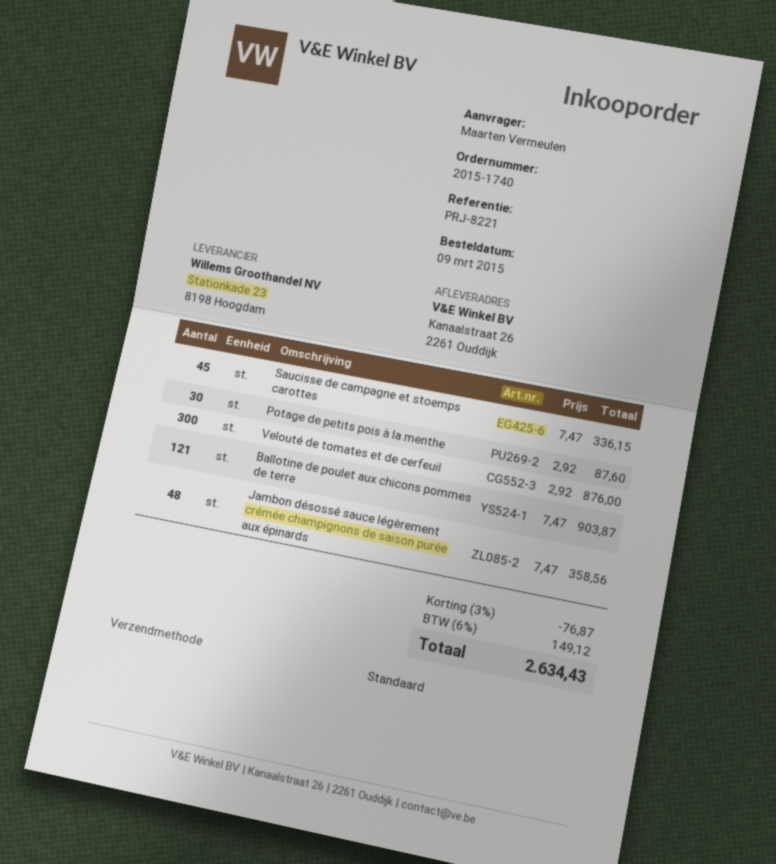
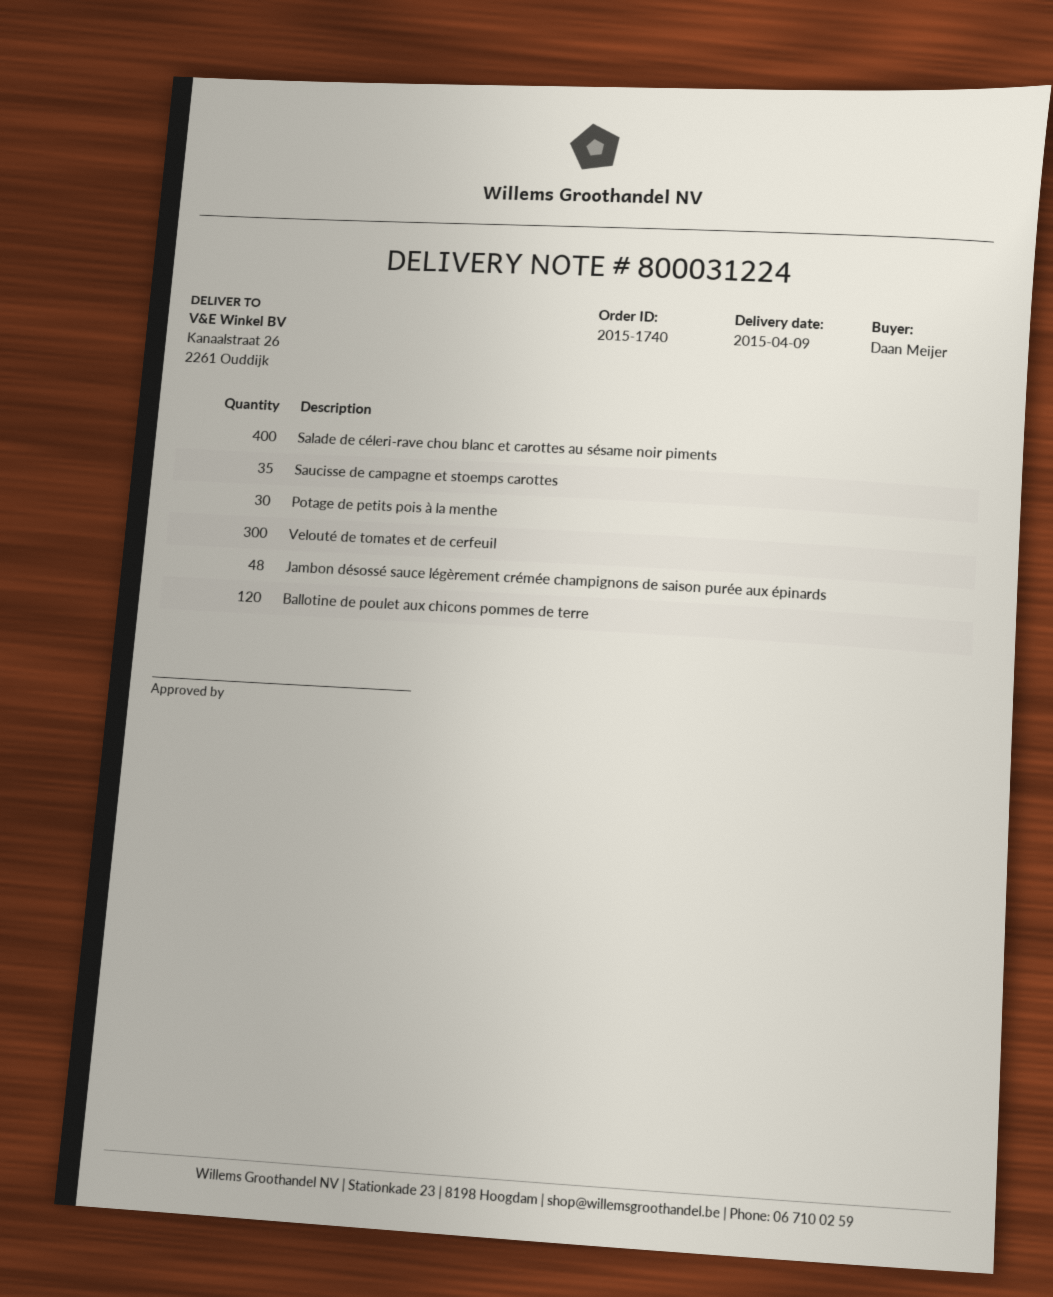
ordered by: Maarten Vermeulen -> Daan Meijer
Saucisse de campagne et stoemps carottes: 45 -> 35
Ballotine de poulet aux chicons pommes de terre: 121 -> 120
Salade de céleri-rave chou blanc et carottes au sésame noir piments: none -> 400

